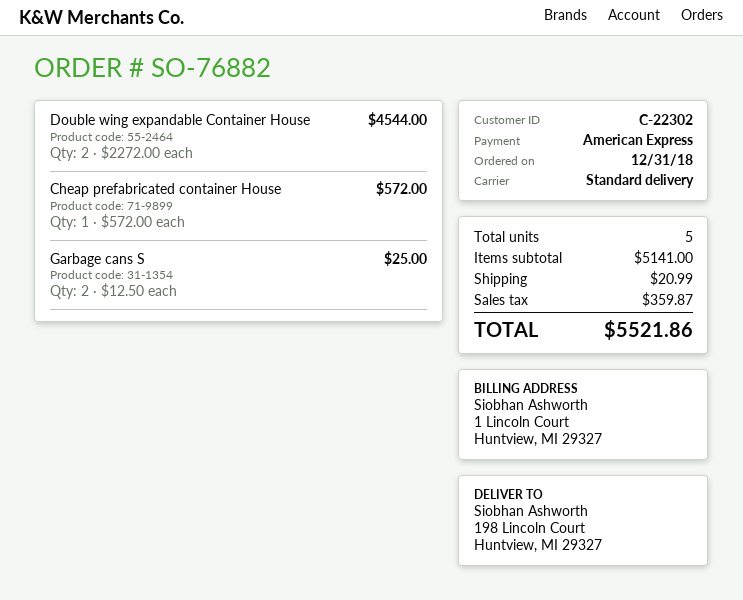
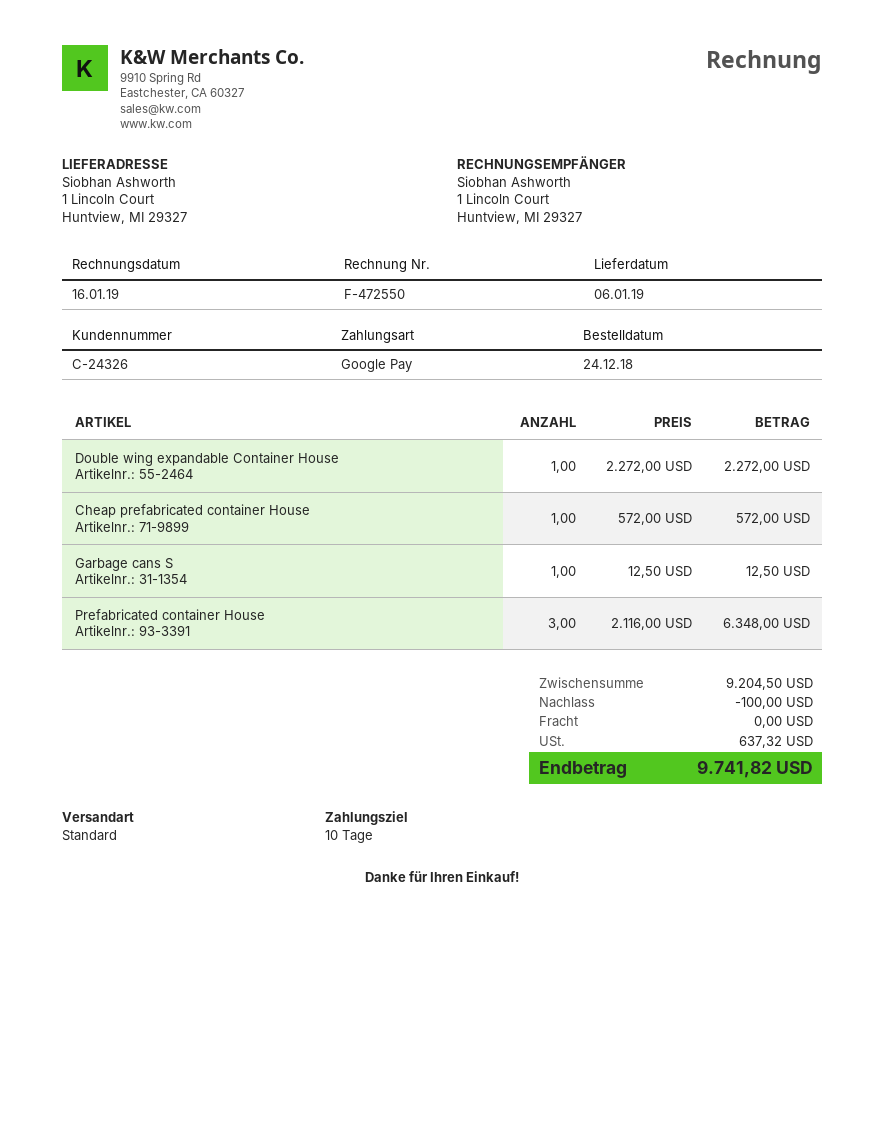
order date: 2018-12-31 -> 2018-12-24
customer number: C-22302 -> C-24326
payment method: American Express -> Google Pay
ship to: 198 Lincoln Court, Huntview, MI 29327 -> 1 Lincoln Court, Huntview, MI 29327
Double wing expandable Container House: 2 x 2272.00 = 4544.00 -> 1 x 2272.00 = 2272.00
Garbage cans S: 2 x 12.50 = 25.00 -> 1 x 12.50 = 12.50
Prefabricated container House: none -> 3 x 2116.00 = 6348.00
subtotal: 5141.00 -> 9204.50
discount: none -> 100.00
shipping: 20.99 -> 0.00
tax: 359.87 -> 637.32
total: 5521.86 -> 9741.82

